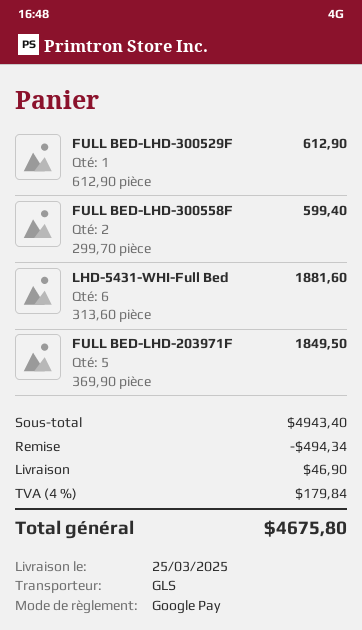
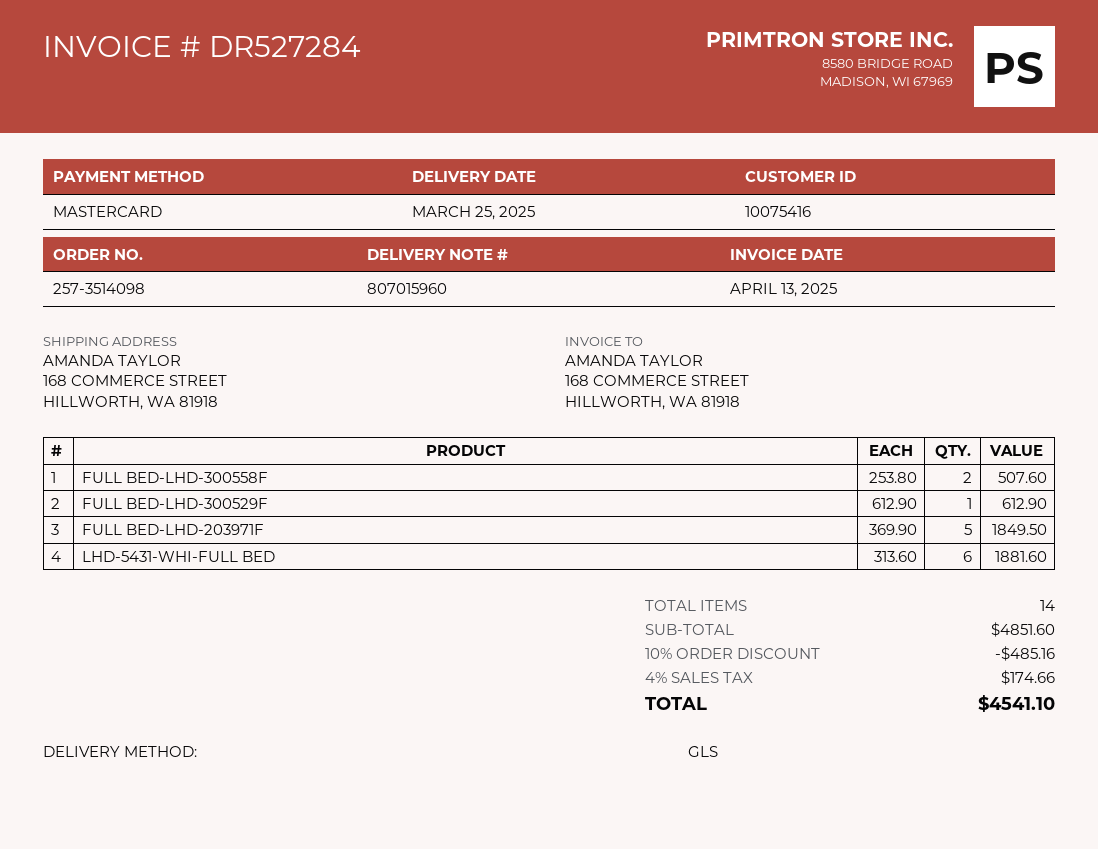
payment method: Google Pay -> Mastercard
FULL BED-LHD-300558F: 2 x 299.70 = 599.40 -> 2 x 253.80 = 507.60
subtotal: 4943.40 -> 4851.60
discount: 494.34 -> 485.16
shipping: 46.90 -> none
tax: 4% = 179.84 -> 4% = 174.66
total: 4675.80 -> 4541.10

